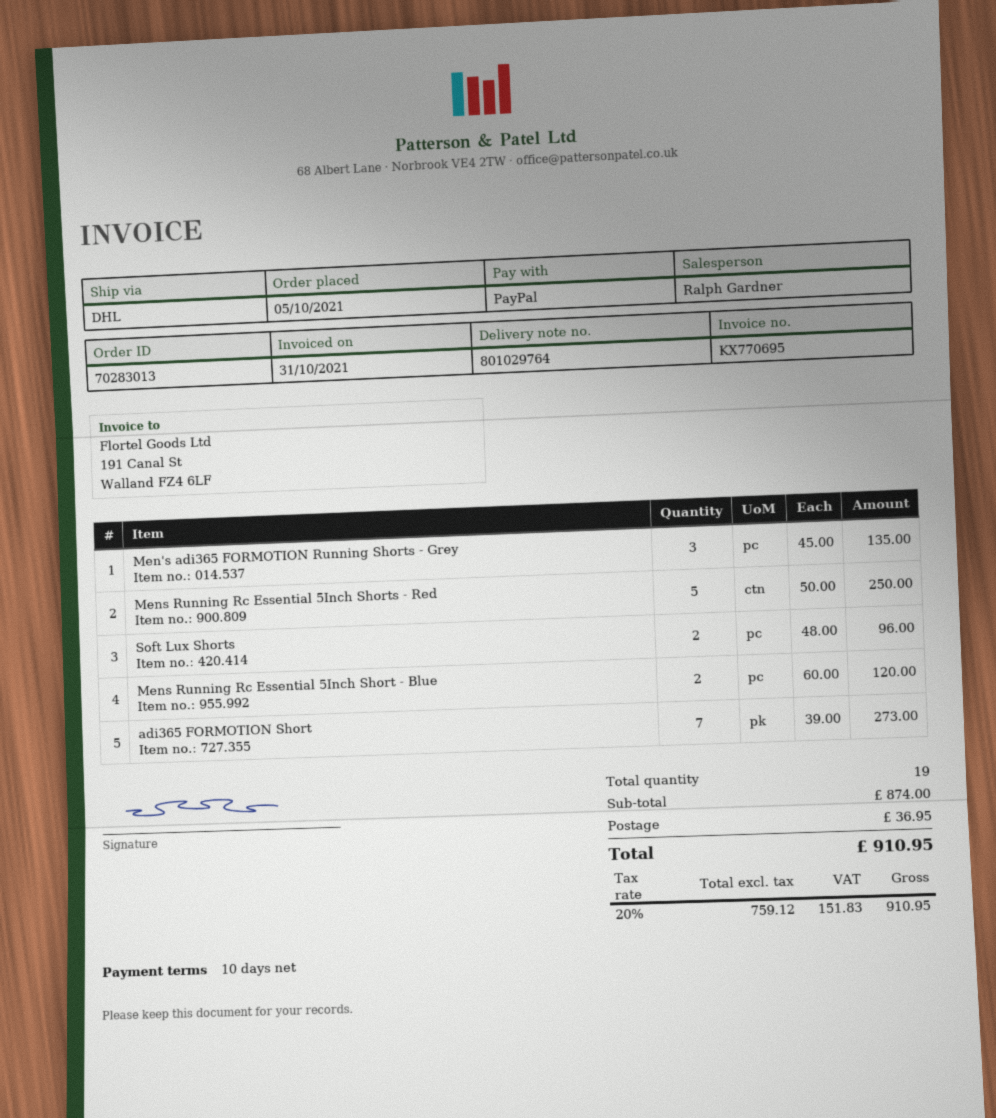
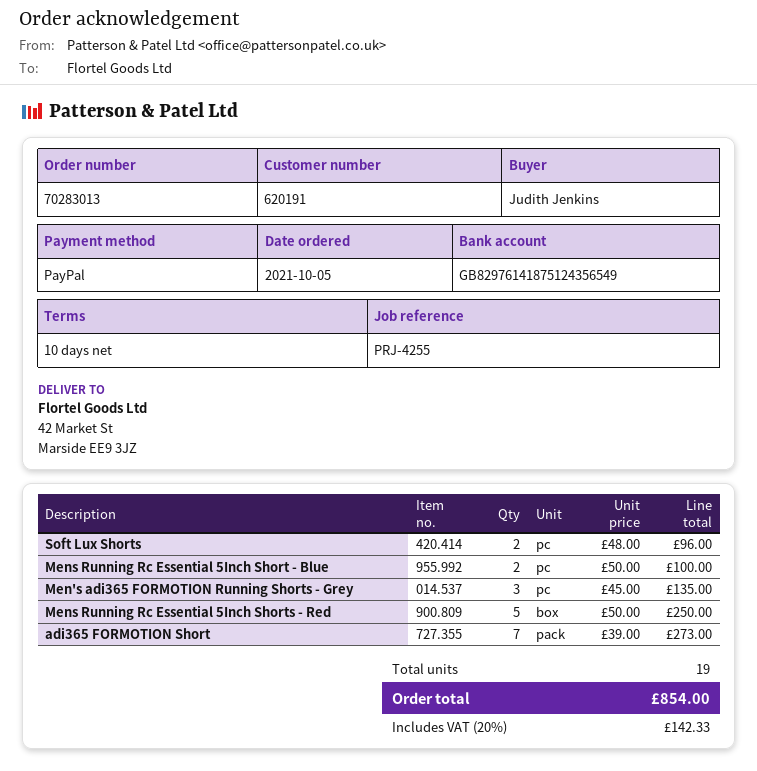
Mens Running Rc Essential 5Inch Short - Blue: 2 x 60.00 = 120.00 -> 2 x 50.00 = 100.00
shipping: 36.95 -> none
tax: 20% = 151.83 -> 20% = 142.33
total: 910.95 -> 854.00

